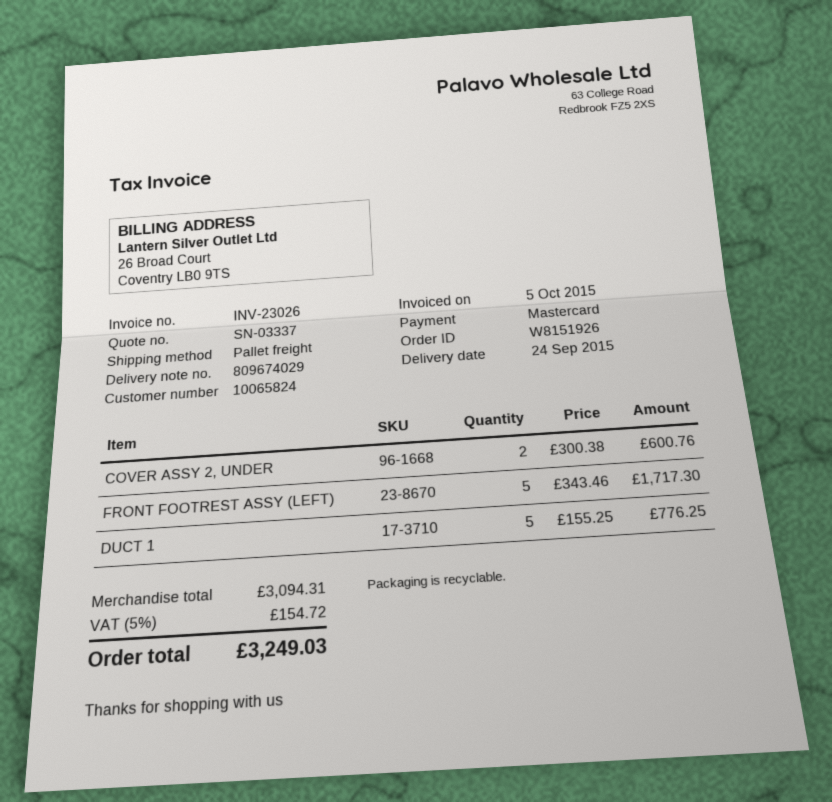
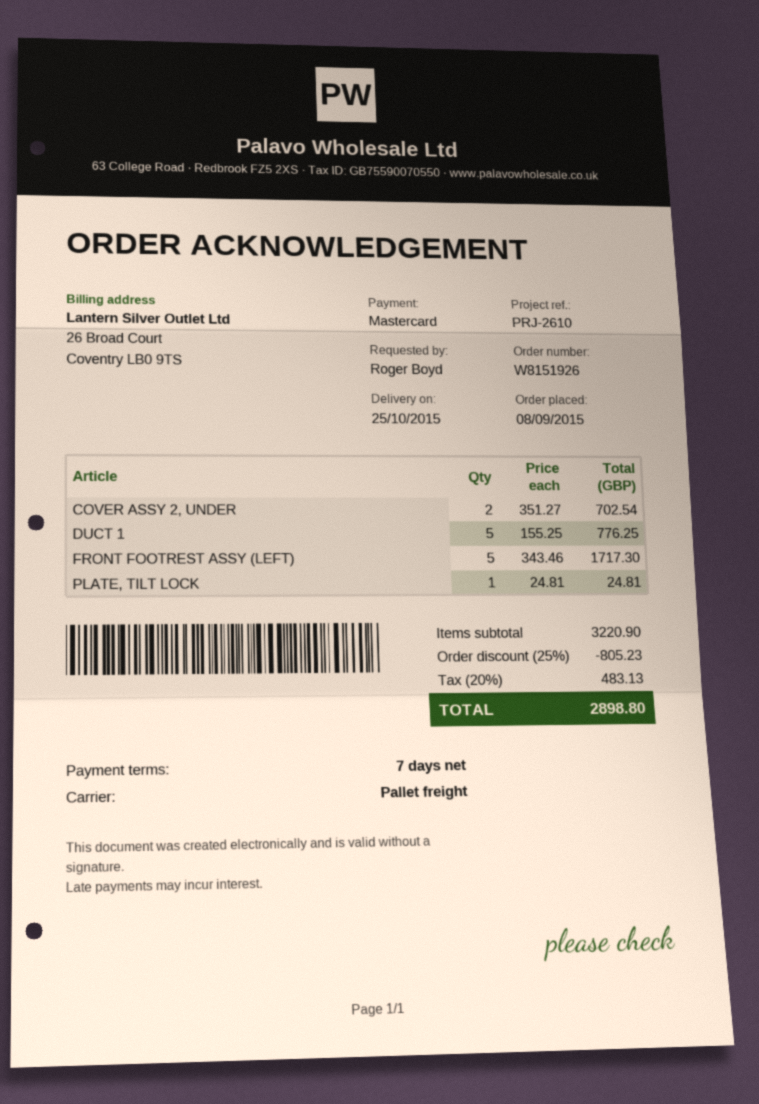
delivery date: 2015-09-24 -> 2015-10-25
COVER ASSY 2, UNDER: 2 x 300.38 = 600.76 -> 2 x 351.27 = 702.54
PLATE, TILT LOCK: none -> 1 x 24.81 = 24.81
subtotal: 3094.31 -> 3220.90
discount: none -> 25% = 805.23
tax: 5% = 154.72 -> 20% = 483.13
total: 3249.03 -> 2898.80

